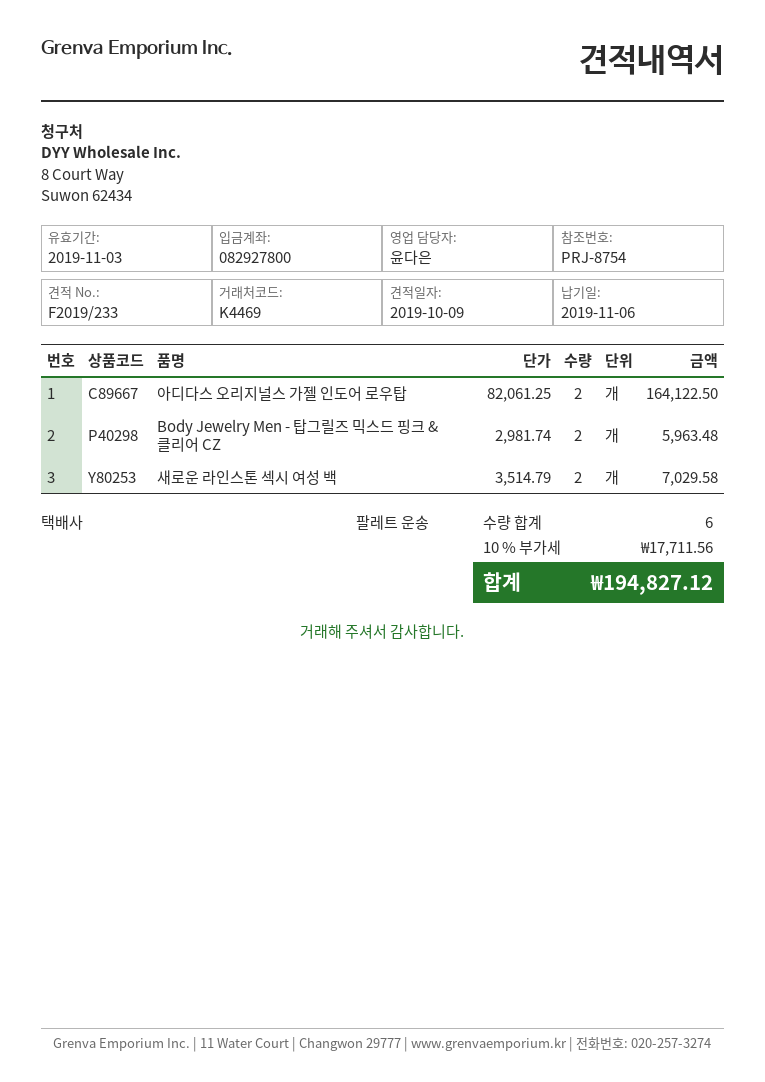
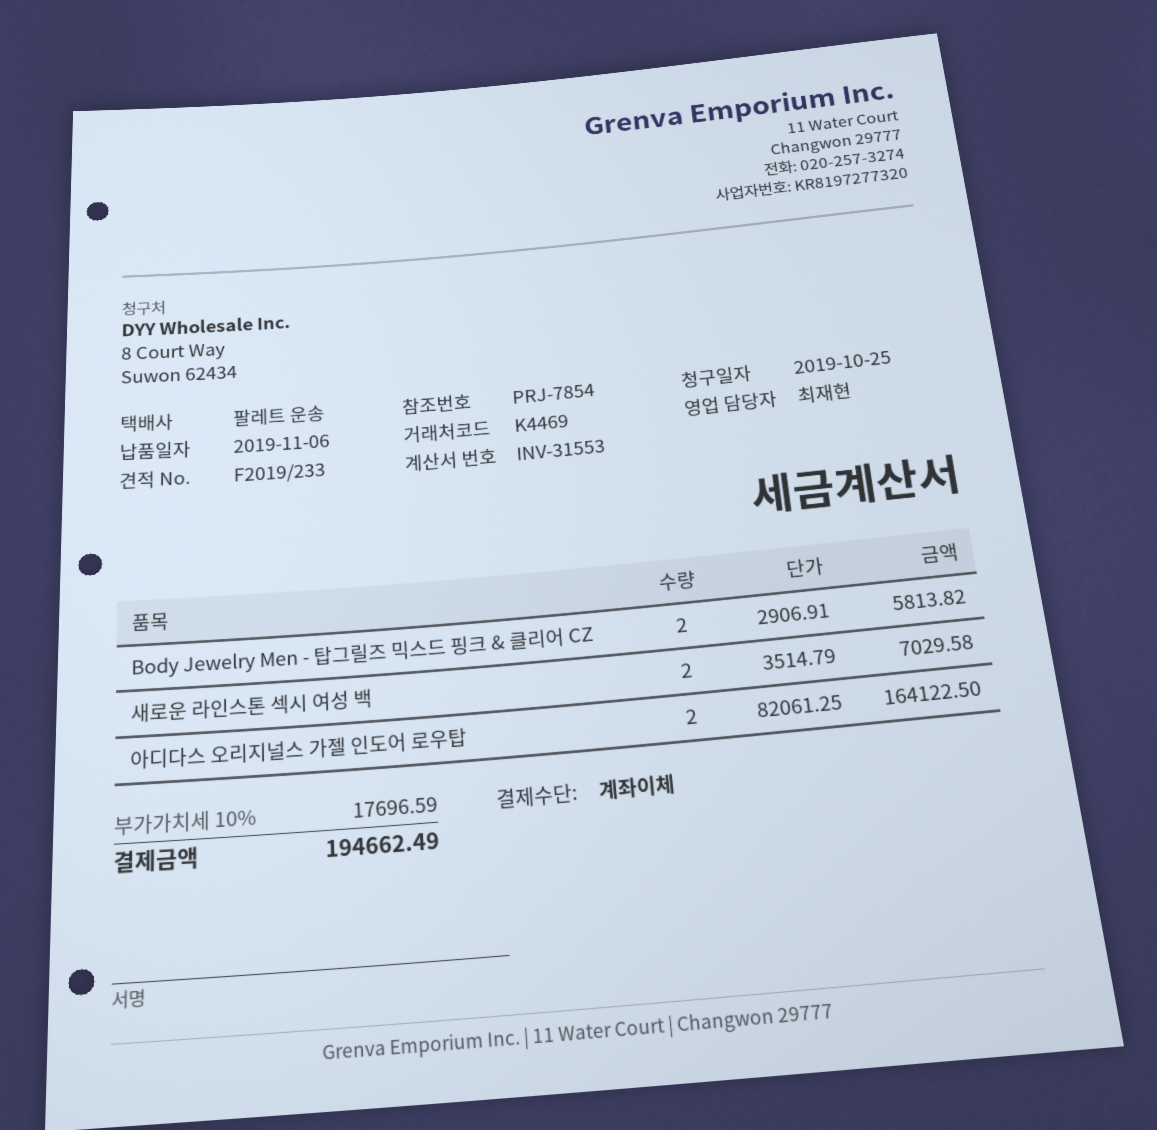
reference: PRJ-8754 -> PRJ-7854
sales rep: 윤다은 -> 최재현
Body Jewelry Men - 탑그릴즈 믹스드 핑크 & 클리어 CZ: 2 x 2981.74 = 5963.48 -> 2 x 2906.91 = 5813.82
tax: 10% = 17711.56 -> 10% = 17696.59
total: 194827.12 -> 194662.49

